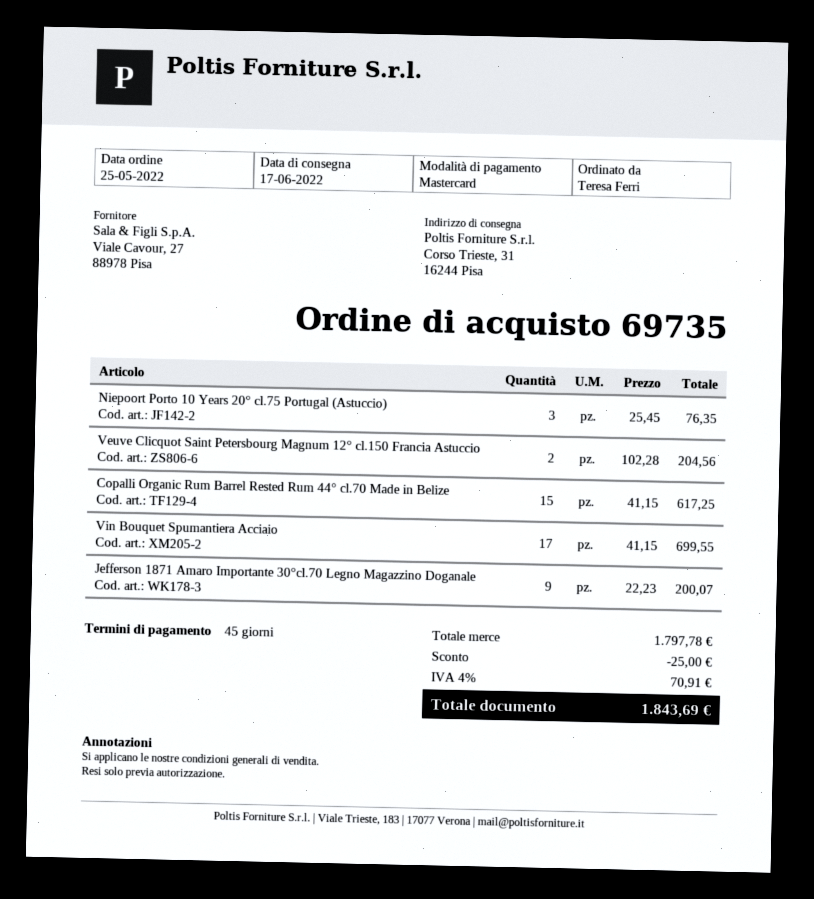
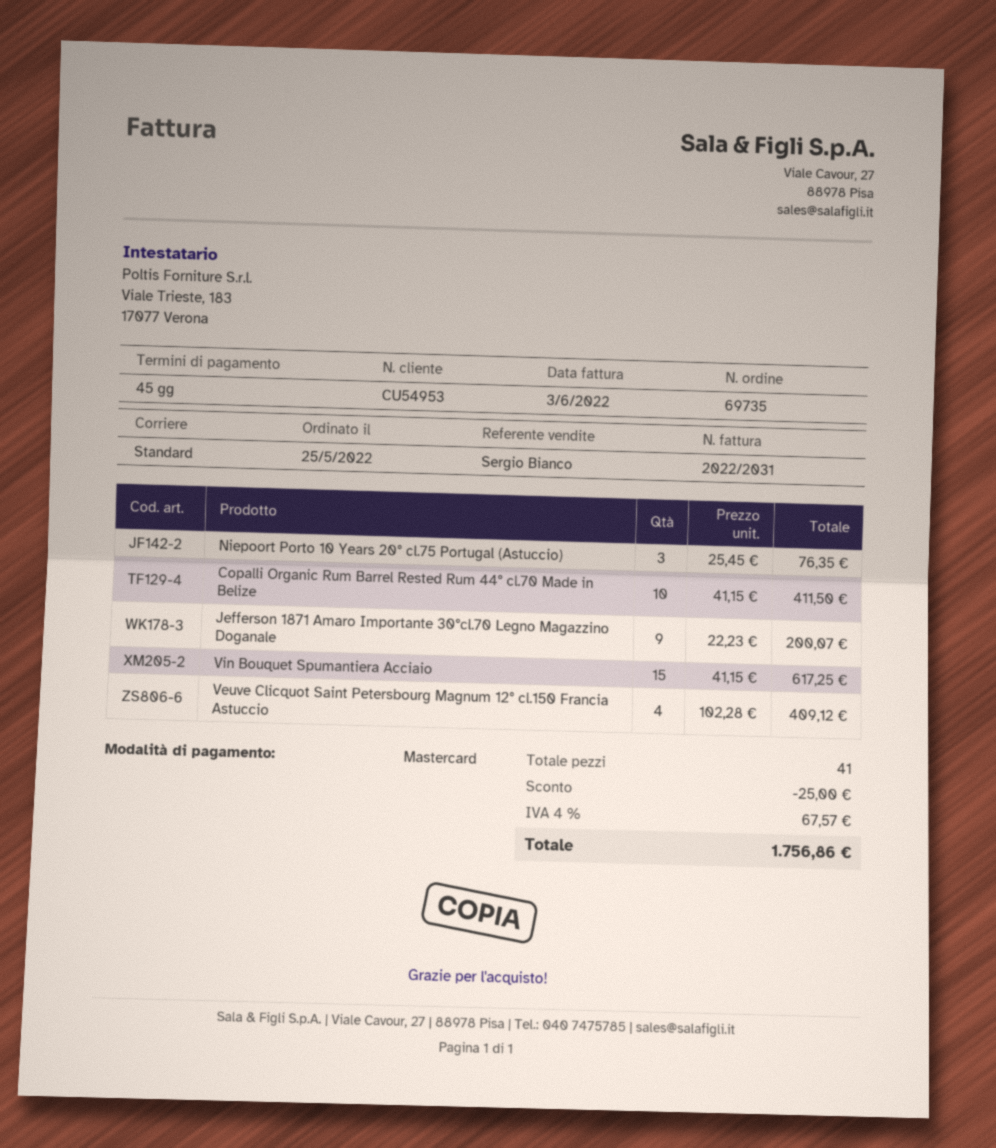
Veuve Clicquot Saint Petersbourg Magnum 12° cl.150 Francia Astuccio: 2 x 102.28 = 204.56 -> 4 x 102.28 = 409.12
Copalli Organic Rum Barrel Rested Rum 44° cl.70 Made in Belize: 15 x 41.15 = 617.25 -> 10 x 41.15 = 411.50
Vin Bouquet Spumantiera Acciaio: 17 x 41.15 = 699.55 -> 15 x 41.15 = 617.25
tax: 4% = 70.91 -> 4% = 67.57
total: 1843.69 -> 1756.86

